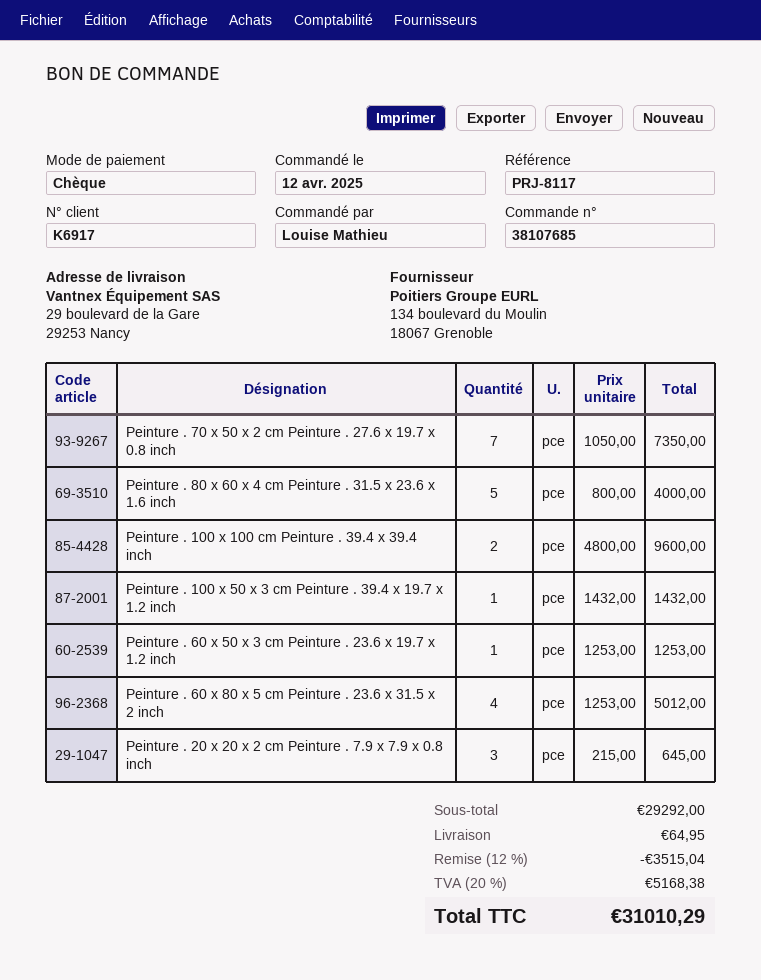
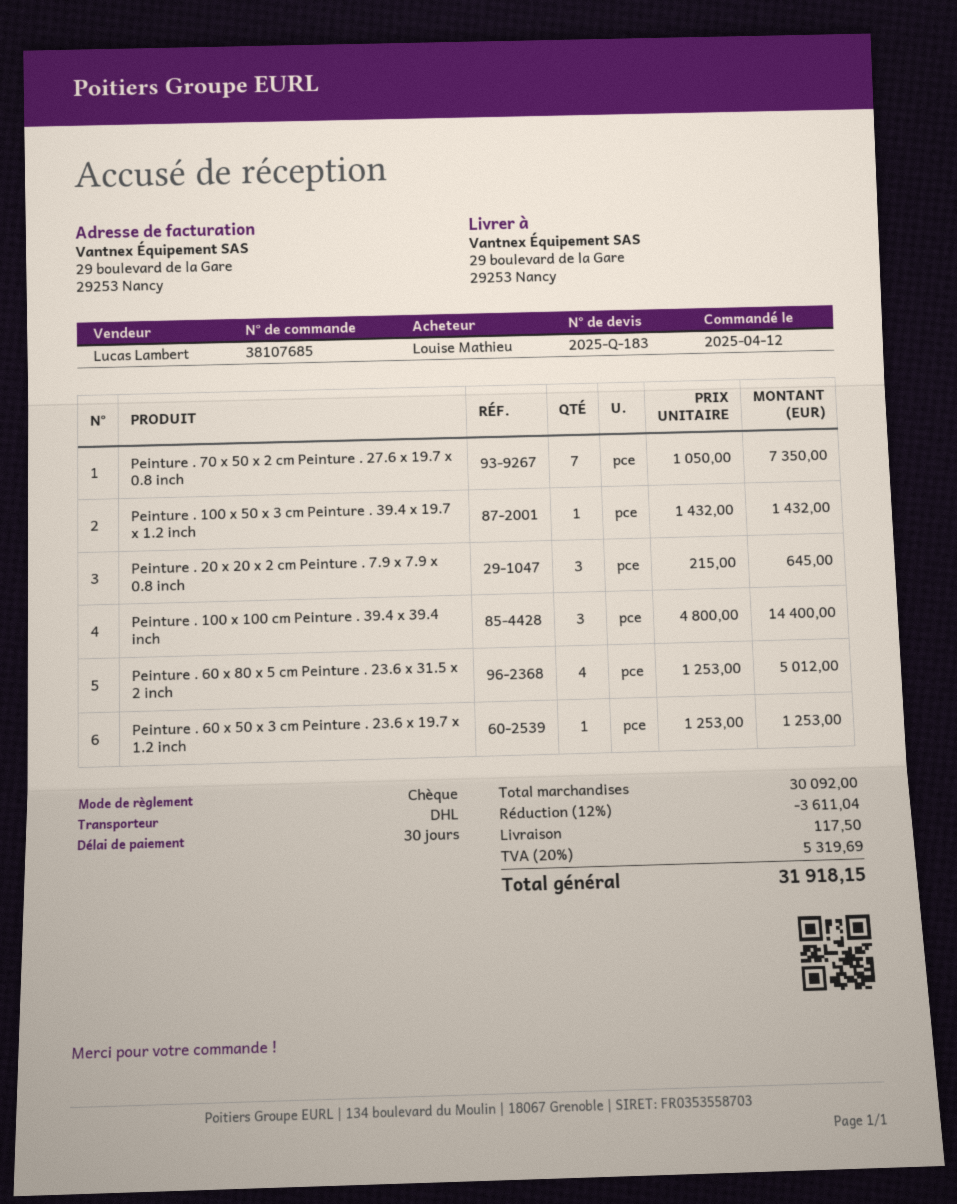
Peinture . 80 x 60 x 4 cm Peinture . 31.5 x 23.6 x 1.6 inch: 5 x 800.00 = 4000.00 -> none
Peinture . 100 x 100 cm Peinture . 39.4 x 39.4 inch: 2 x 4800.00 = 9600.00 -> 3 x 4800.00 = 14400.00
subtotal: 29292.00 -> 30092.00
discount: 12% = 3515.04 -> 12% = 3611.04
shipping: 64.95 -> 117.50
tax: 20% = 5168.38 -> 20% = 5319.69
total: 31010.29 -> 31918.15

